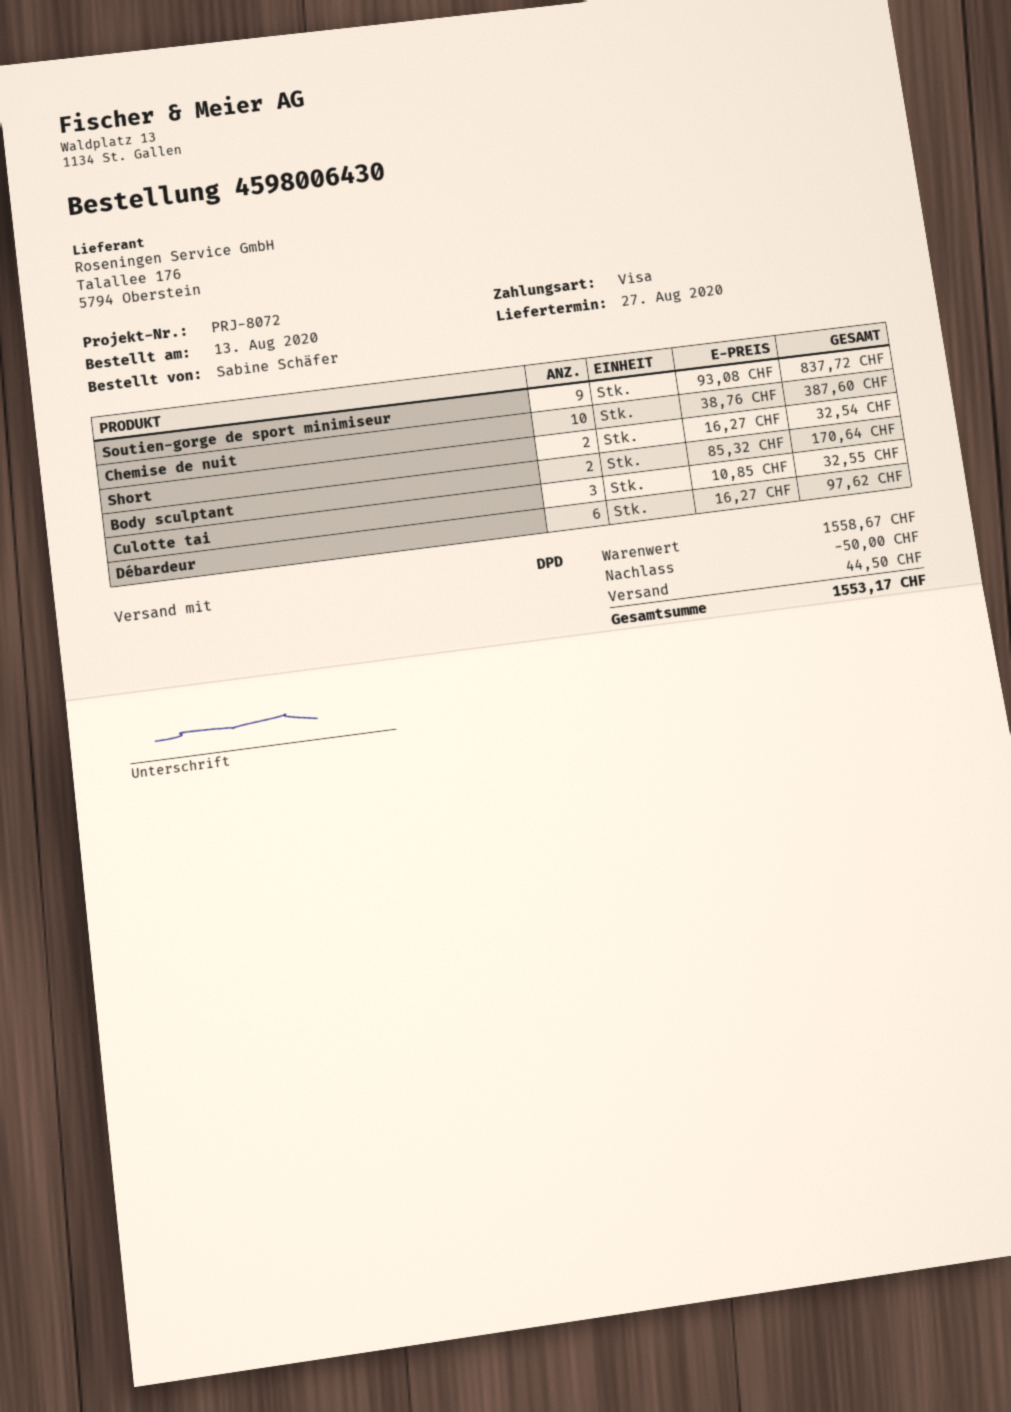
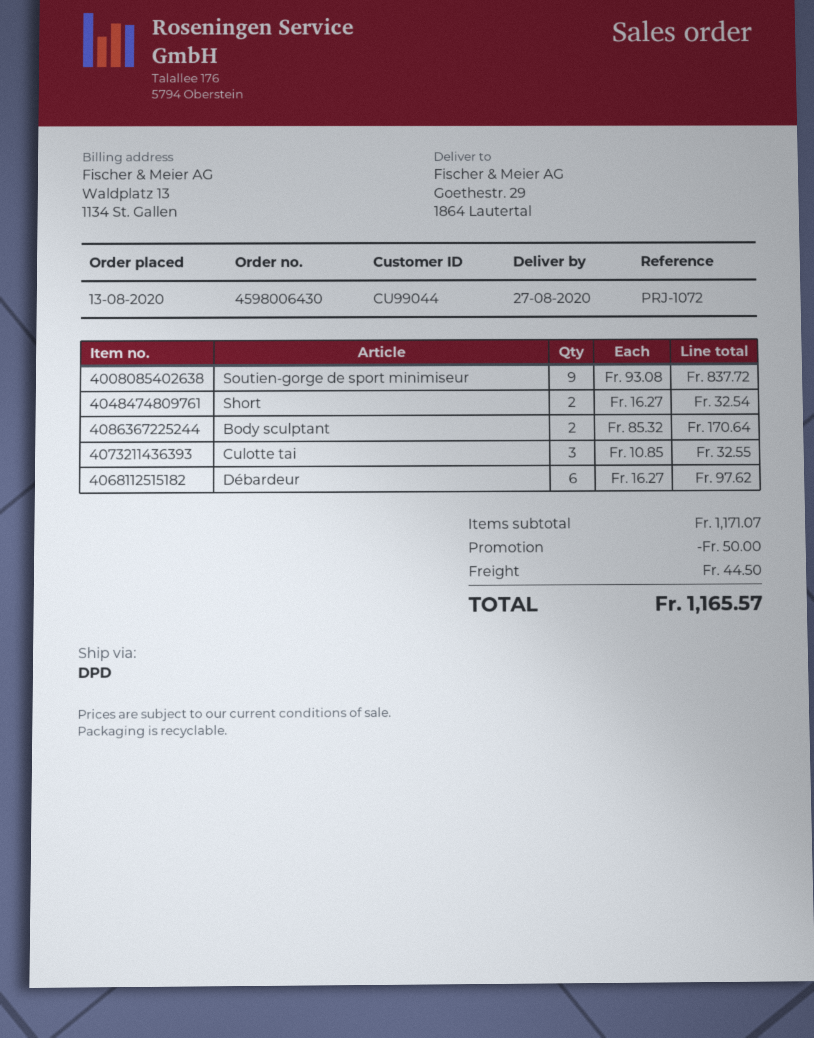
reference: PRJ-8072 -> PRJ-1072
Chemise de nuit: 10 x 38.76 = 387.60 -> none
subtotal: 1558.67 -> 1171.07
total: 1553.17 -> 1165.57

